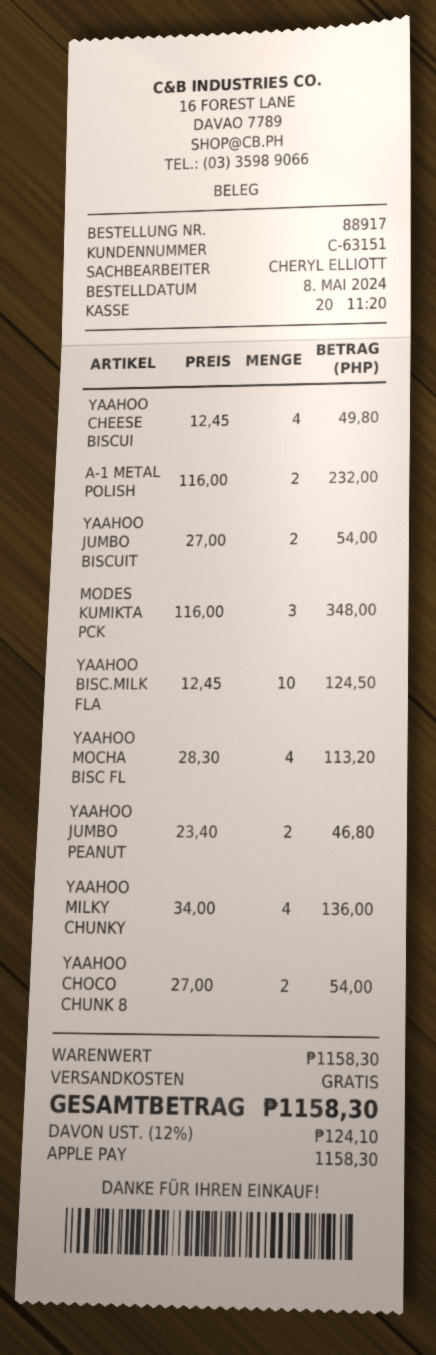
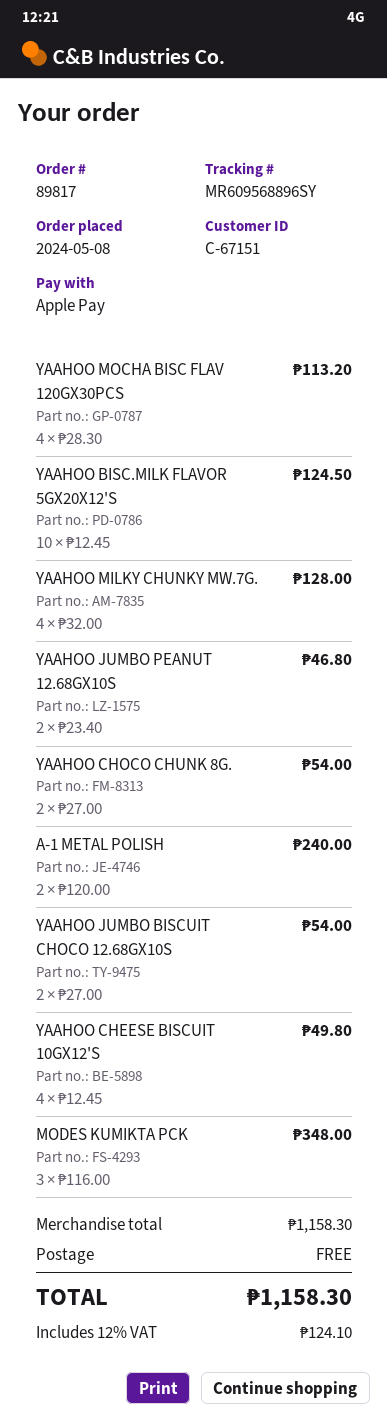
order number: 88917 -> 89817
customer number: C-63151 -> C-67151
A-1 METAL POLISH: 2 x 116.00 = 232.00 -> 2 x 120.00 = 240.00
YAAHOO MILKY CHUNKY: 4 x 34.00 = 136.00 -> 4 x 32.00 = 128.00

